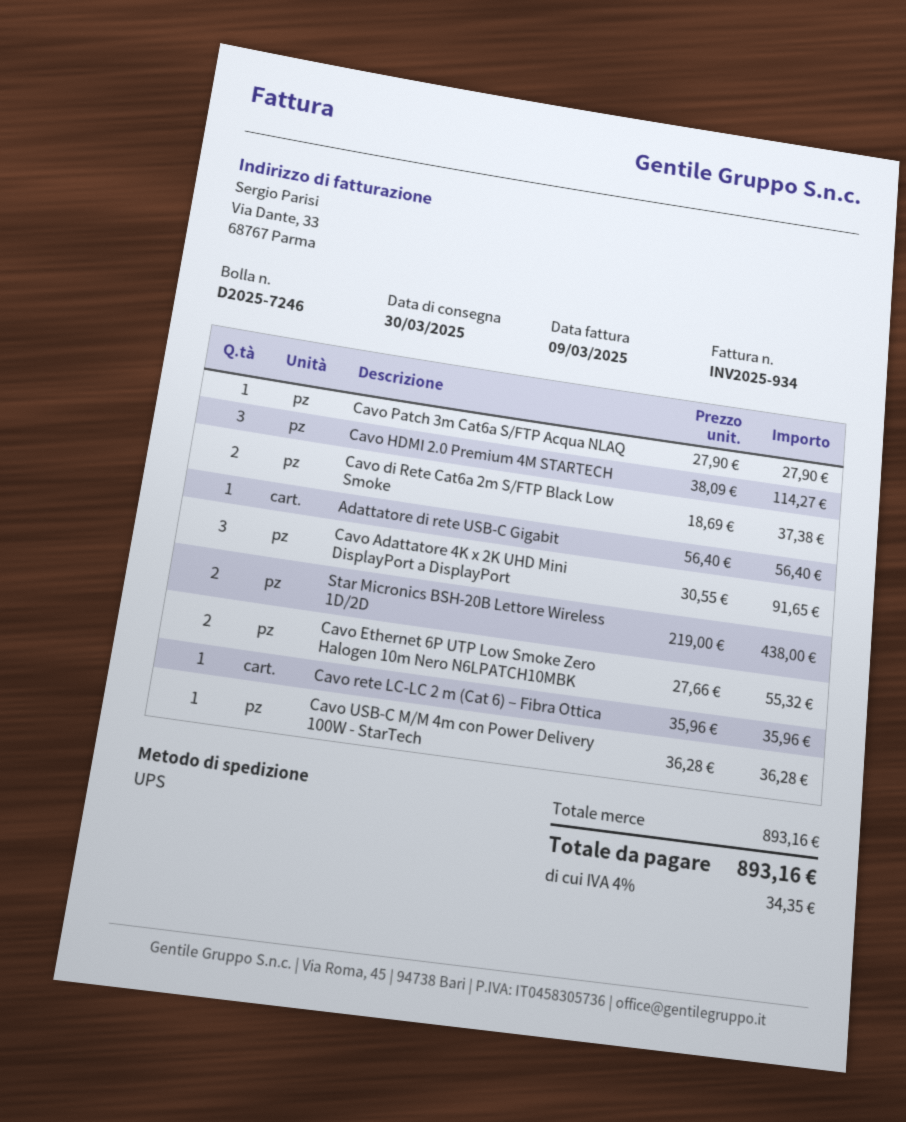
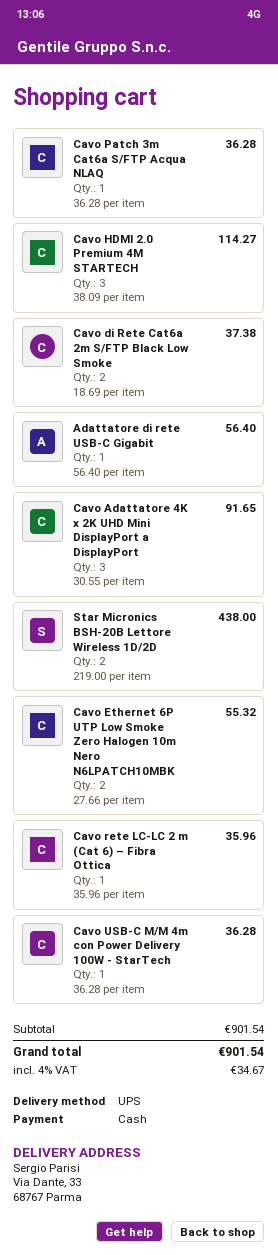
Cavo Patch 3m Cat6a S/FTP Acqua NLAQ: 1 x 27.90 = 27.90 -> 1 x 36.28 = 36.28
subtotal: 893.16 -> 901.54
tax: 4% = 34.35 -> 4% = 34.67
total: 893.16 -> 901.54

